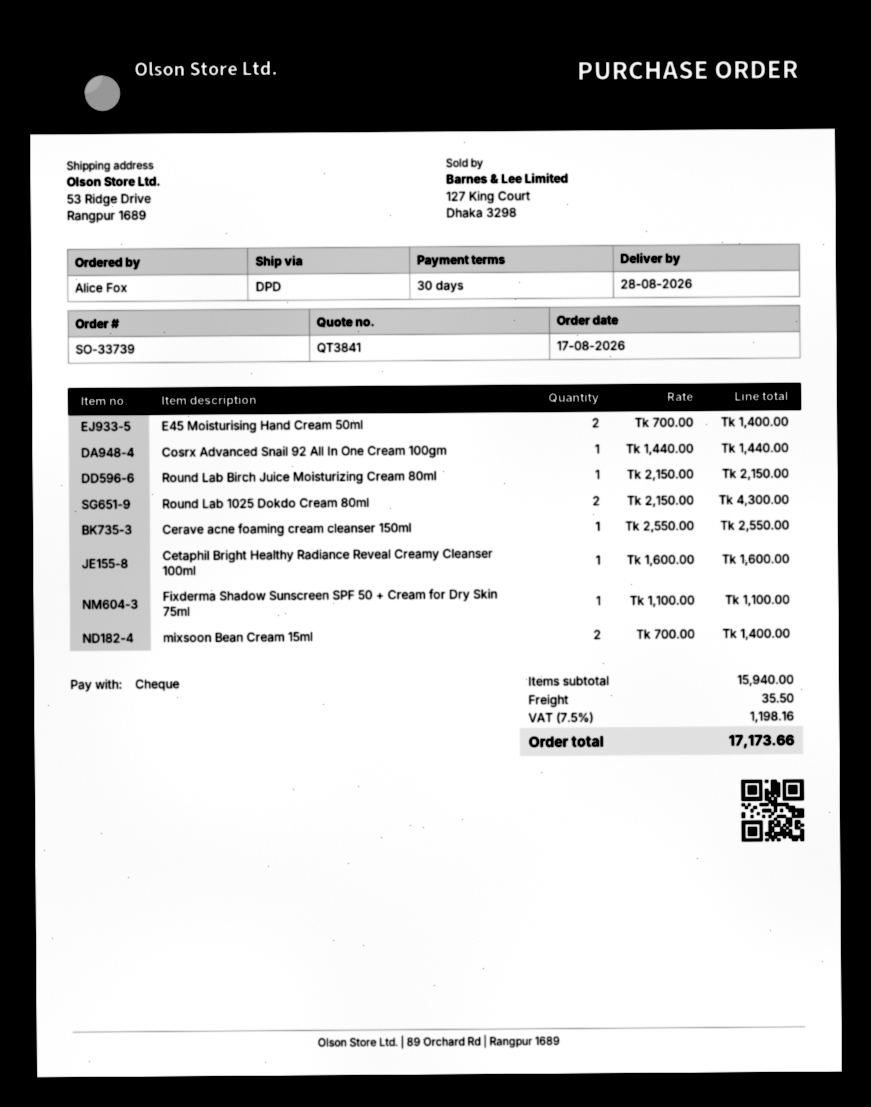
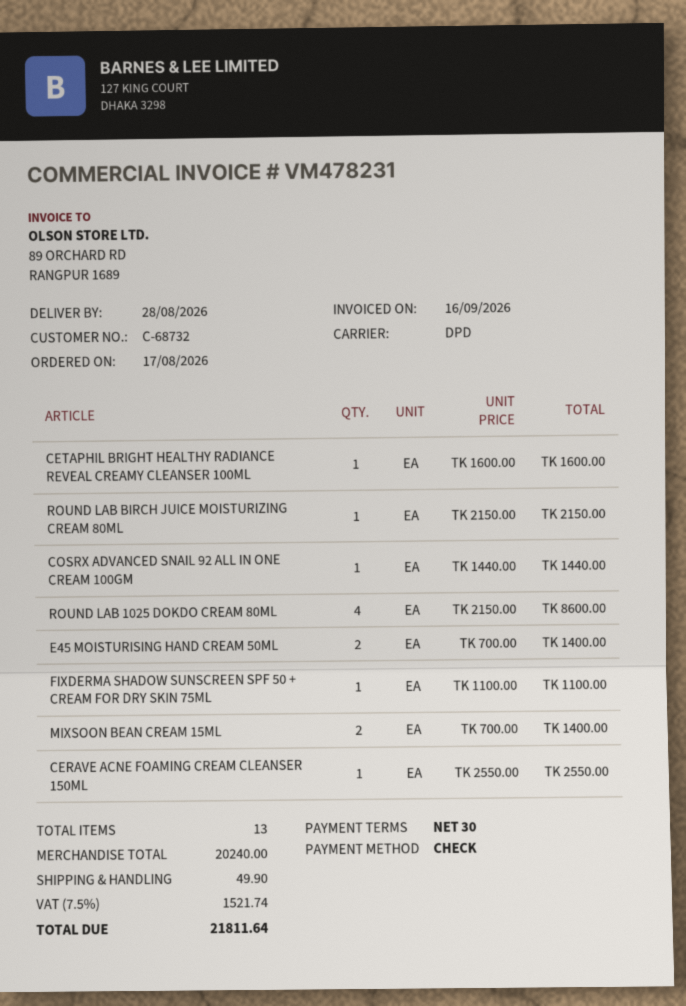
Round Lab 1025 Dokdo Cream 80ml: 2 x 2150.00 = 4300.00 -> 4 x 2150.00 = 8600.00
subtotal: 15940.00 -> 20240.00
shipping: 35.50 -> 49.90
tax: 7.5% = 1198.16 -> 7.5% = 1521.74
total: 17173.66 -> 21811.64

